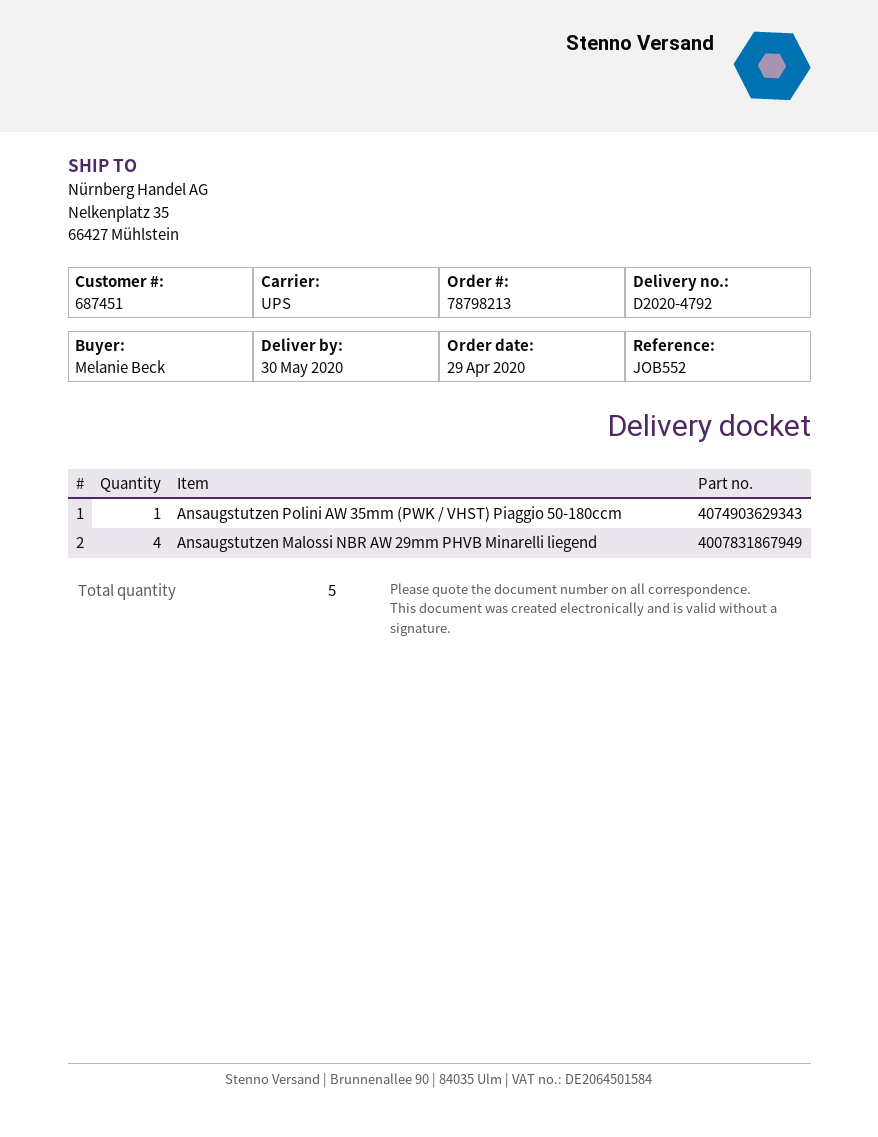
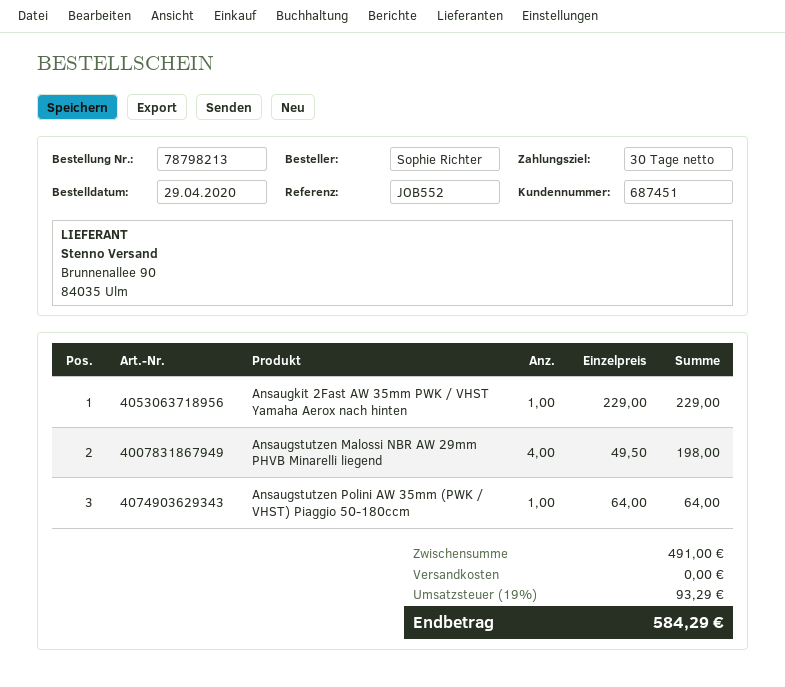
ordered by: Melanie Beck -> Sophie Richter
Ansaugkit 2Fast AW 35mm PWK / VHST Yamaha Aerox nach hinten: none -> 1

